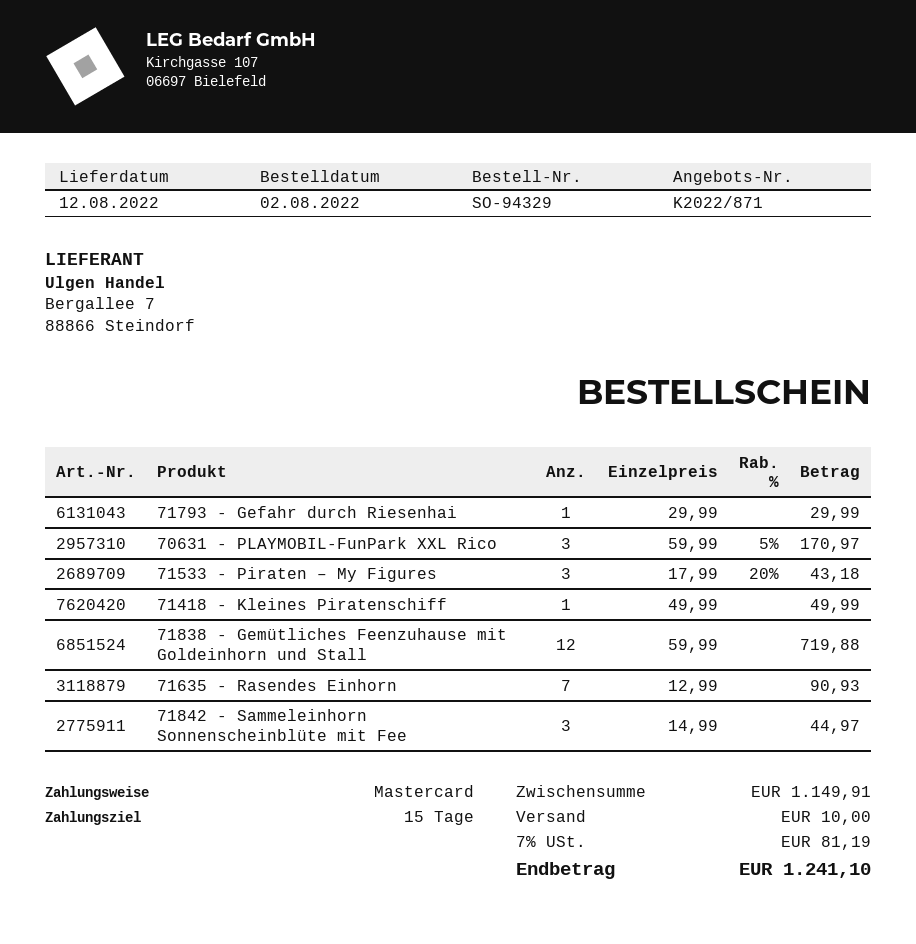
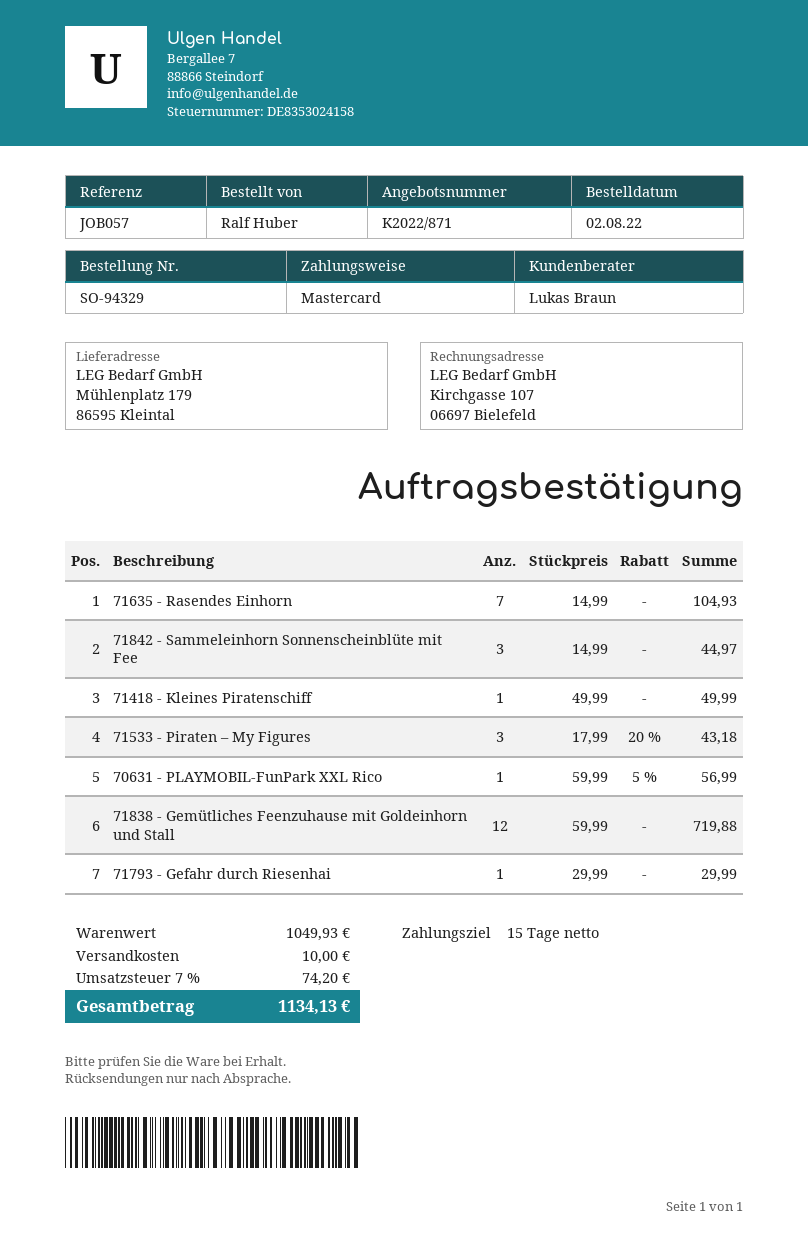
70631 - PLAYMOBIL-FunPark XXL Rico: 3 x 59.99 - 5% = 170.97 -> 1 x 59.99 - 5% = 56.99
71635 - Rasendes Einhorn: 7 x 12.99 = 90.93 -> 7 x 14.99 = 104.93
subtotal: 1149.91 -> 1049.93
tax: 7% = 81.19 -> 7% = 74.20
total: 1241.10 -> 1134.13

